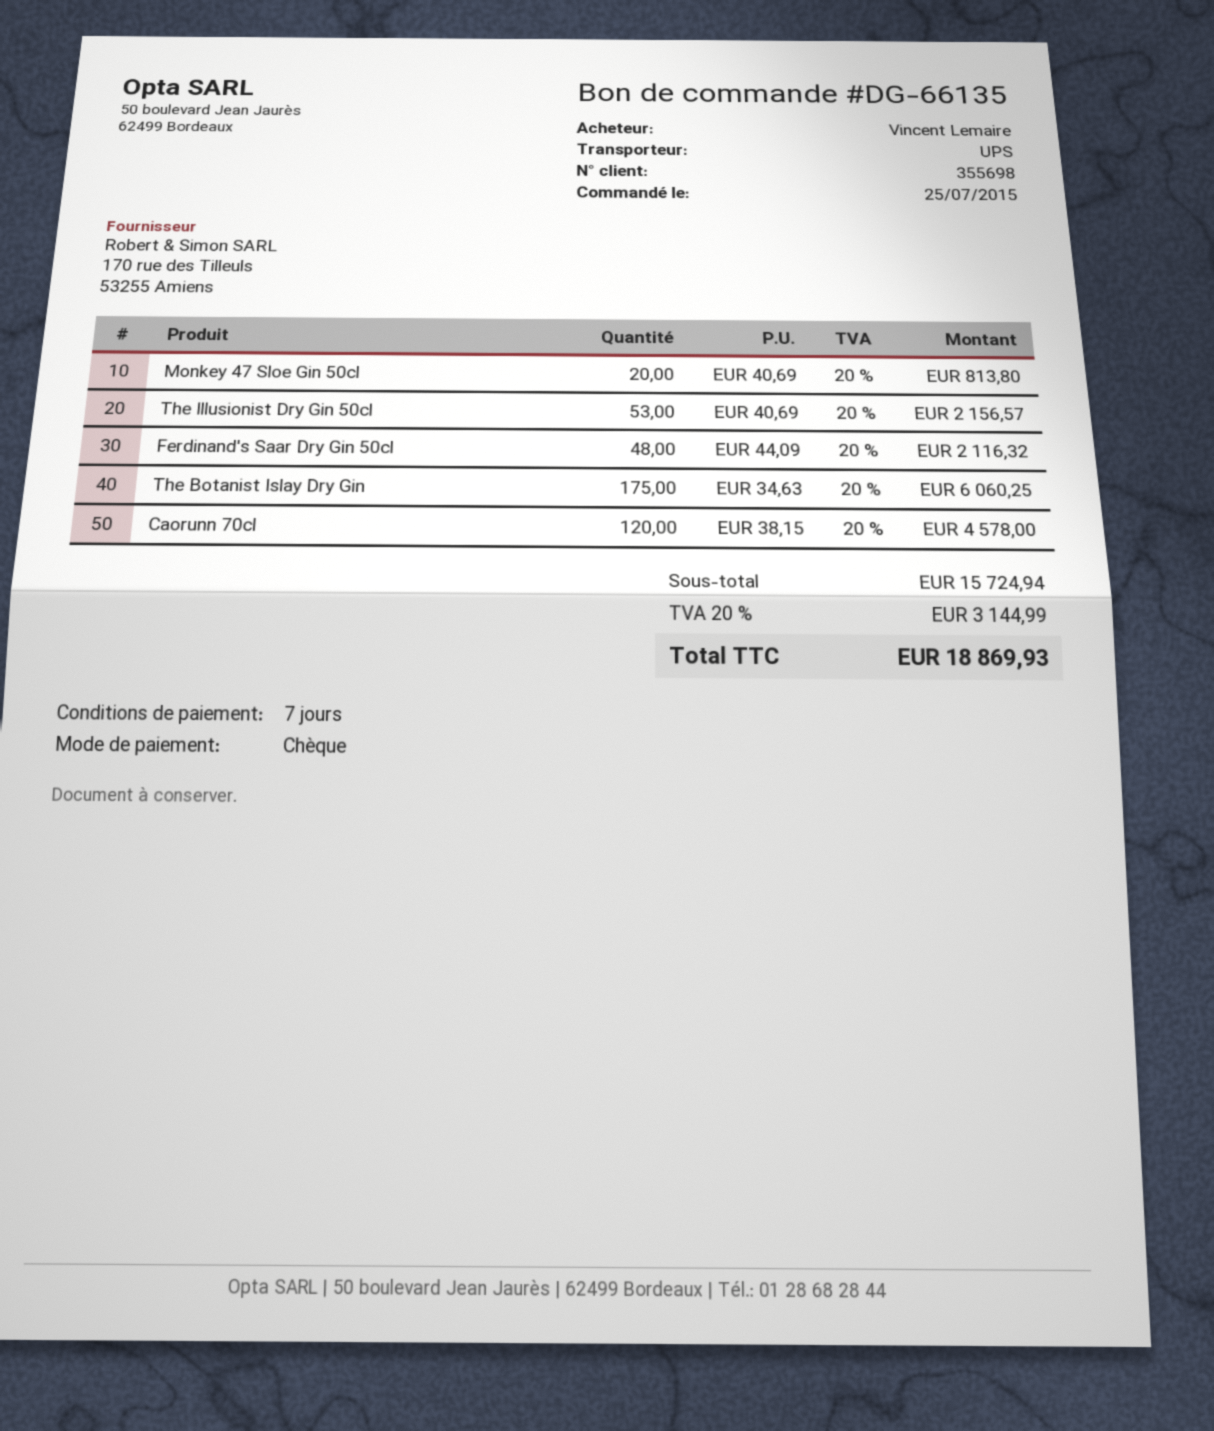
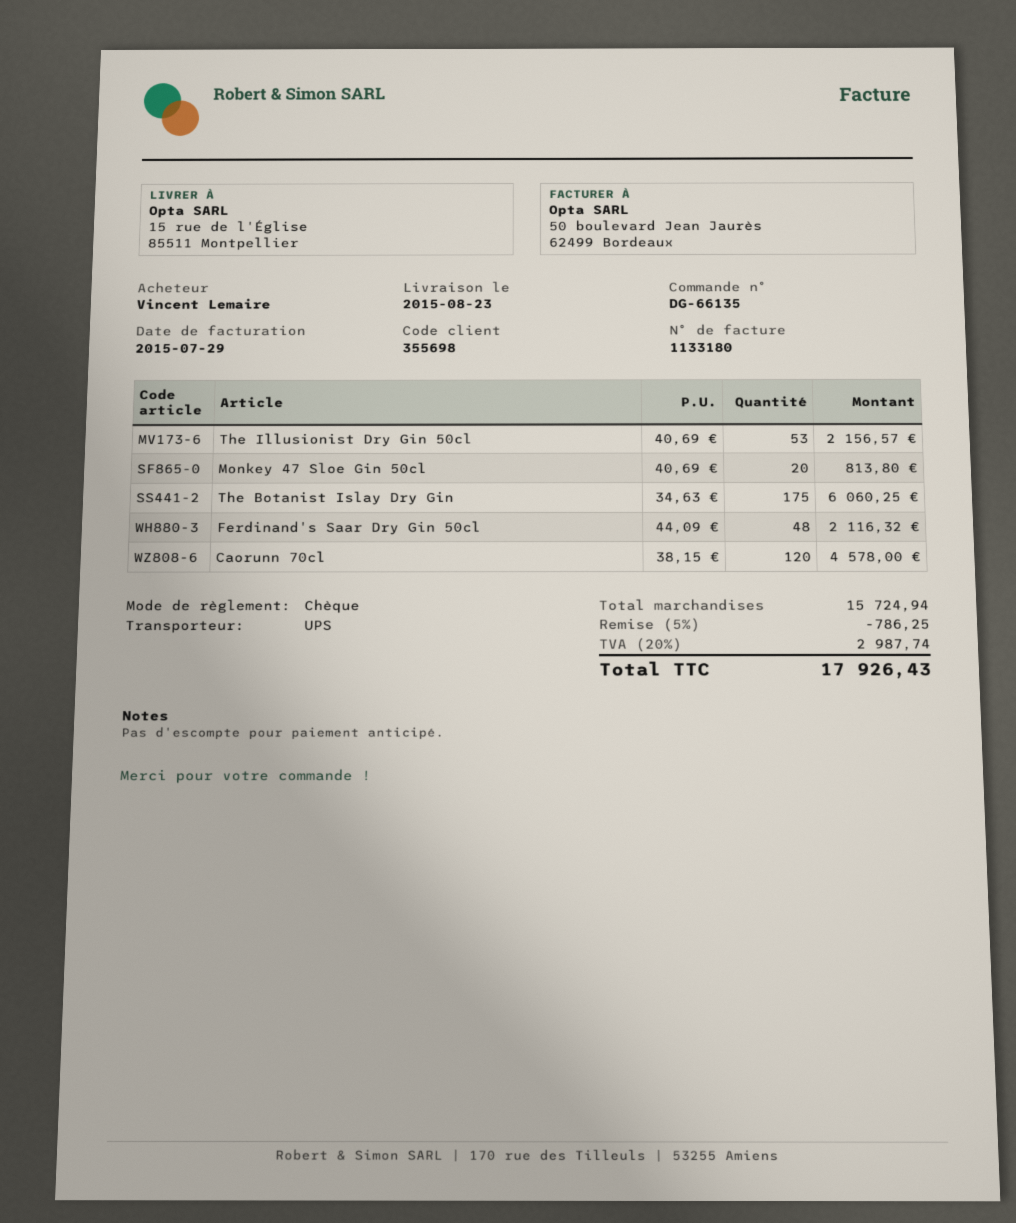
discount: none -> 5% = 786.25
tax: 20% = 3144.99 -> 20% = 2987.74
total: 18869.93 -> 17926.43

